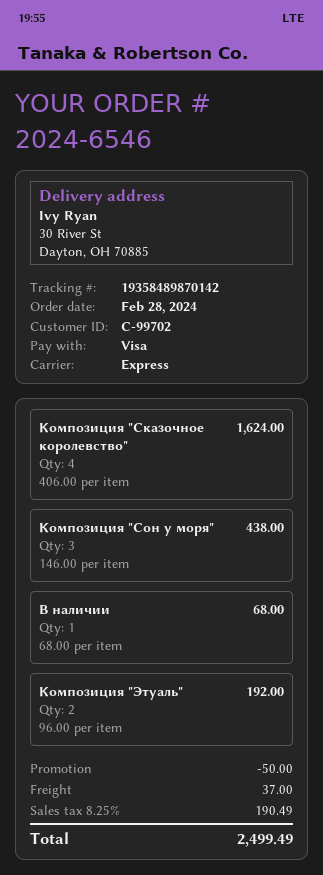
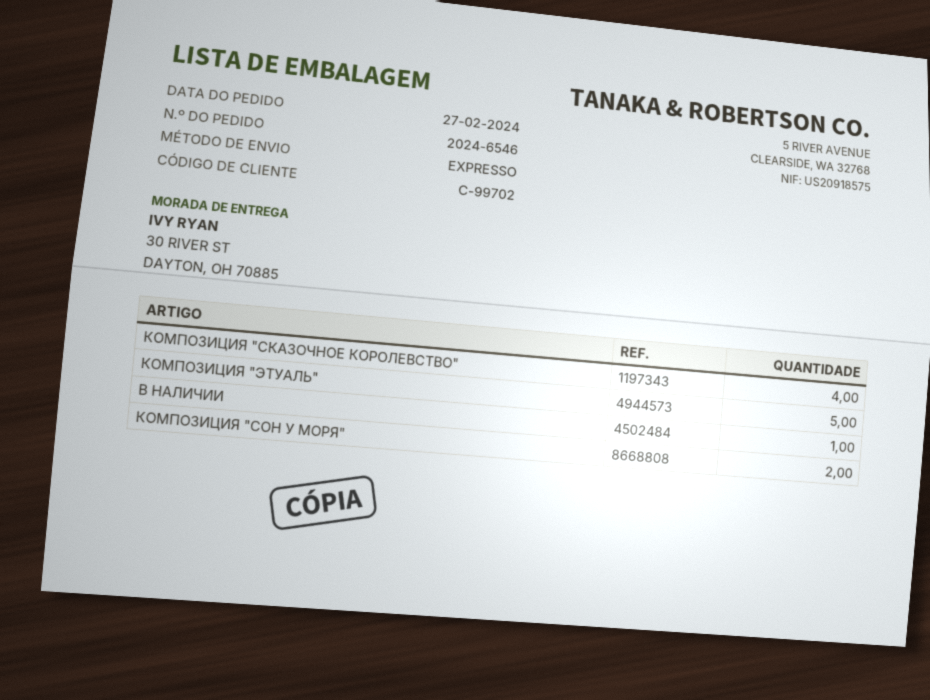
order date: 2024-02-28 -> 2024-02-27
Композиция "Сон у моря": 3 -> 2
Композиция "Этуаль": 2 -> 5

